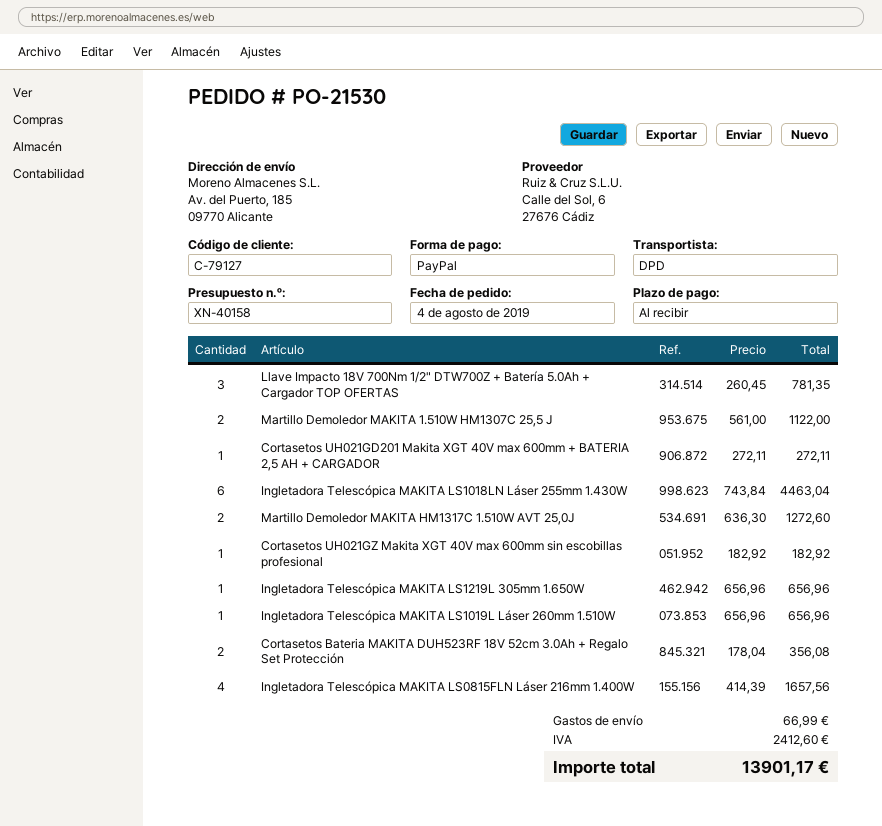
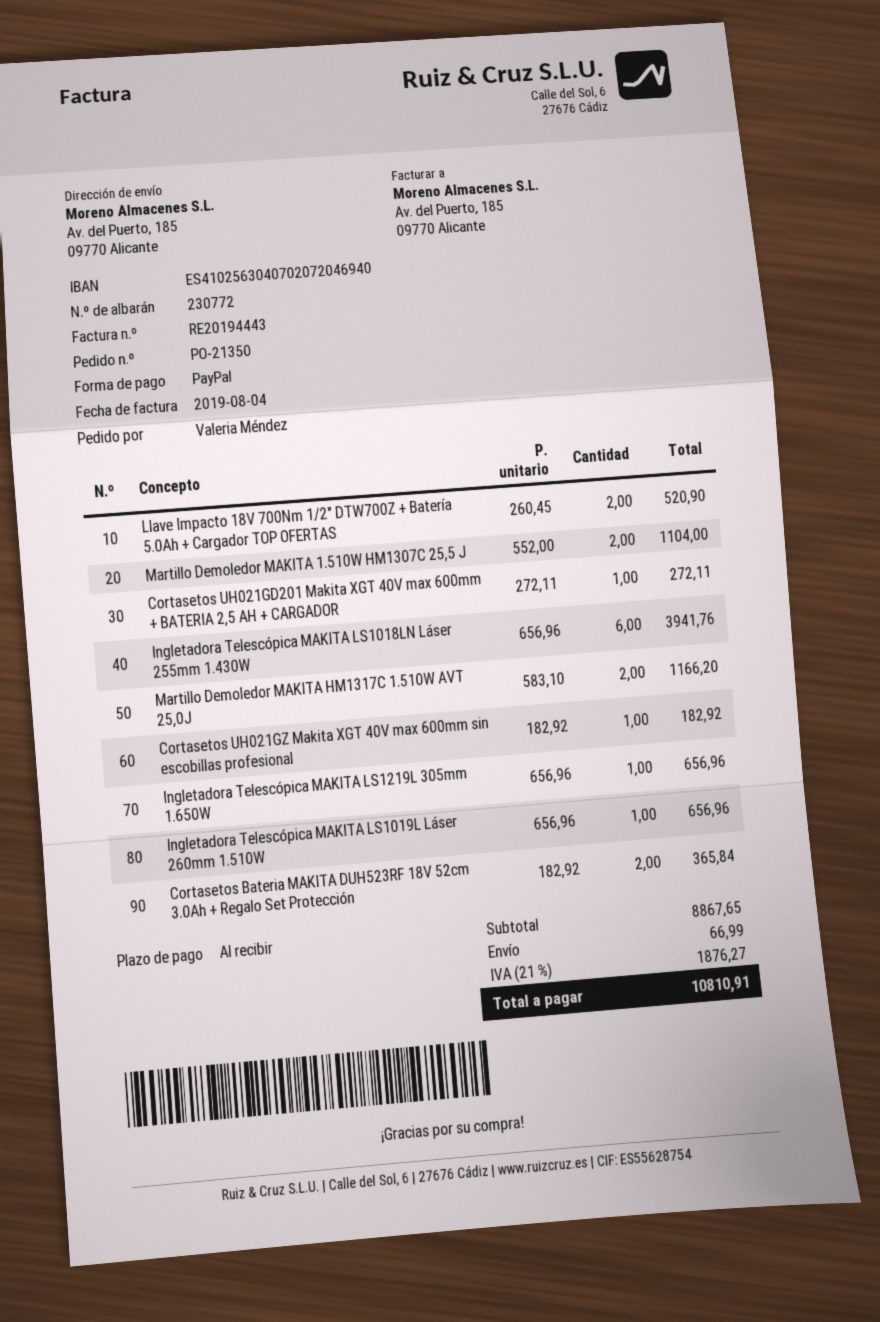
order number: PO-21530 -> PO-21350
Llave Impacto 18V 700Nm 1/2" DTW700Z + Batería 5.0Ah + Cargador TOP OFERTAS: 3 x 260.45 = 781.35 -> 2 x 260.45 = 520.90
Martillo Demoledor MAKITA 1.510W HM1307C 25,5 J: 2 x 561.00 = 1122.00 -> 2 x 552.00 = 1104.00
Ingletadora Telescópica MAKITA LS1018LN Láser 255mm 1.430W: 6 x 743.84 = 4463.04 -> 6 x 656.96 = 3941.76
Martillo Demoledor MAKITA HM1317C 1.510W AVT 25,0J: 2 x 636.30 = 1272.60 -> 2 x 583.10 = 1166.20
Cortasetos Bateria MAKITA DUH523RF 18V 52cm 3.0Ah + Regalo Set Protección: 2 x 178.04 = 356.08 -> 2 x 182.92 = 365.84
Ingletadora Telescópica MAKITA LS0815FLN Láser 216mm 1.400W: 4 x 414.39 = 1657.56 -> none
tax: 2412.60 -> 1876.27
total: 13901.17 -> 10810.91

